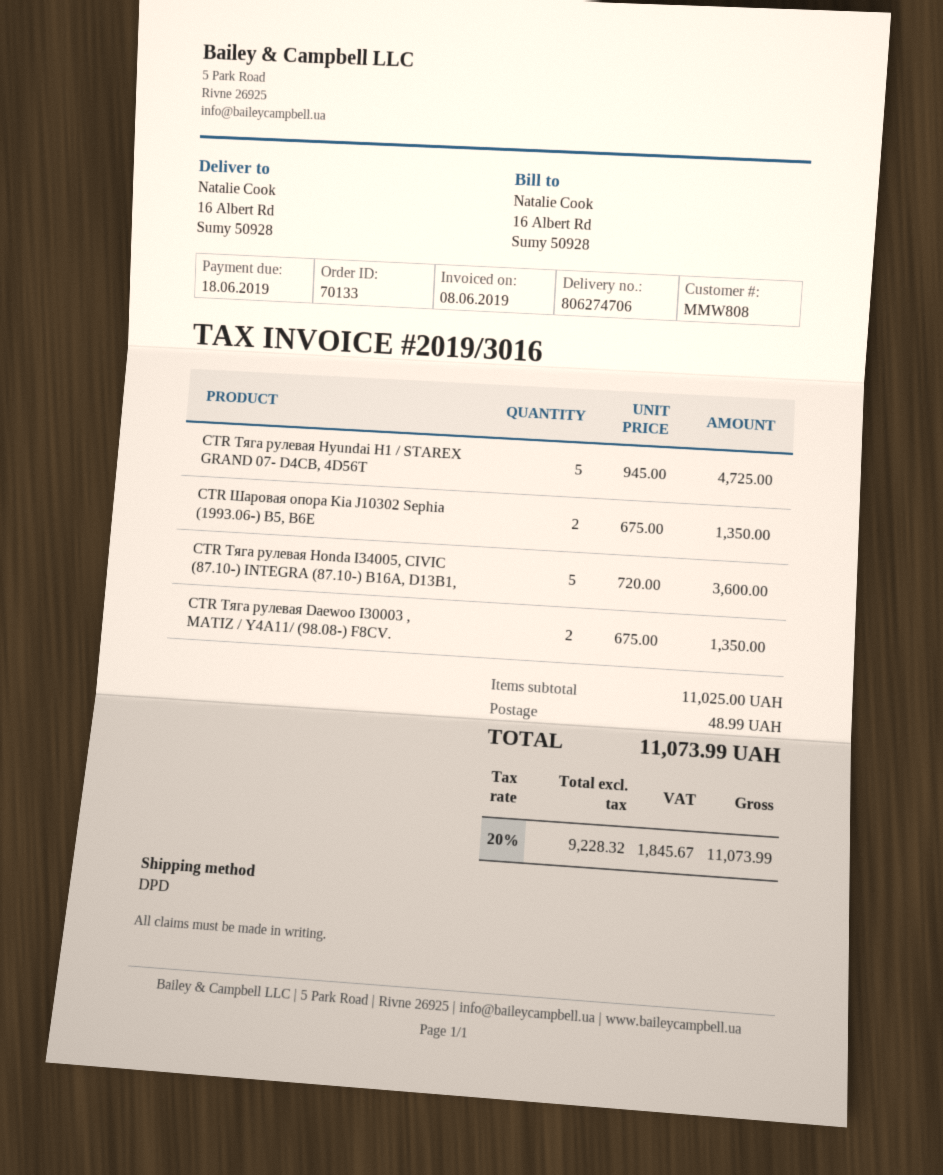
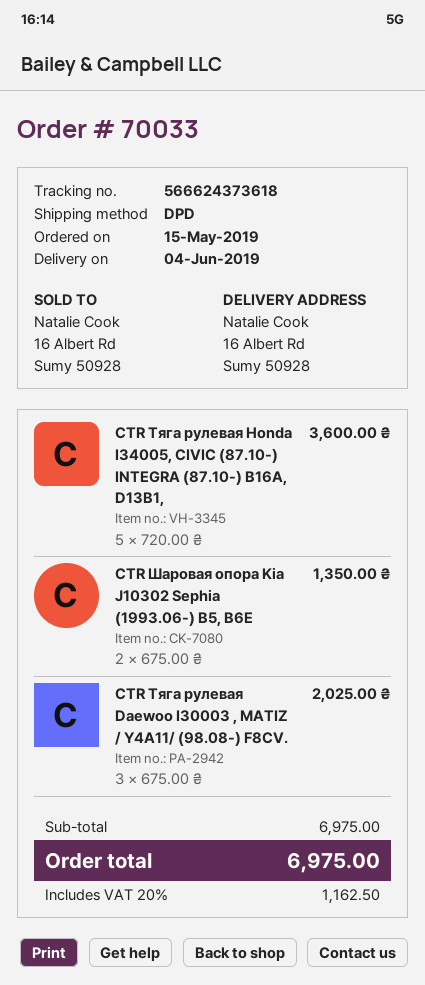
order number: 70133 -> 70033
CTR Тяга рулевая Hyundai H1 / STAREX GRAND 07- D4CB, 4D56T: 5 x 945.00 = 4725.00 -> none
CTR Тяга рулевая Daewoo I30003 , MATIZ / Y4A11/ (98.08-) F8CV.: 2 x 675.00 = 1350.00 -> 3 x 675.00 = 2025.00
subtotal: 11025.00 -> 6975.00
shipping: 48.99 -> none
tax: 20% = 1845.67 -> 20% = 1162.50
total: 11073.99 -> 6975.00

